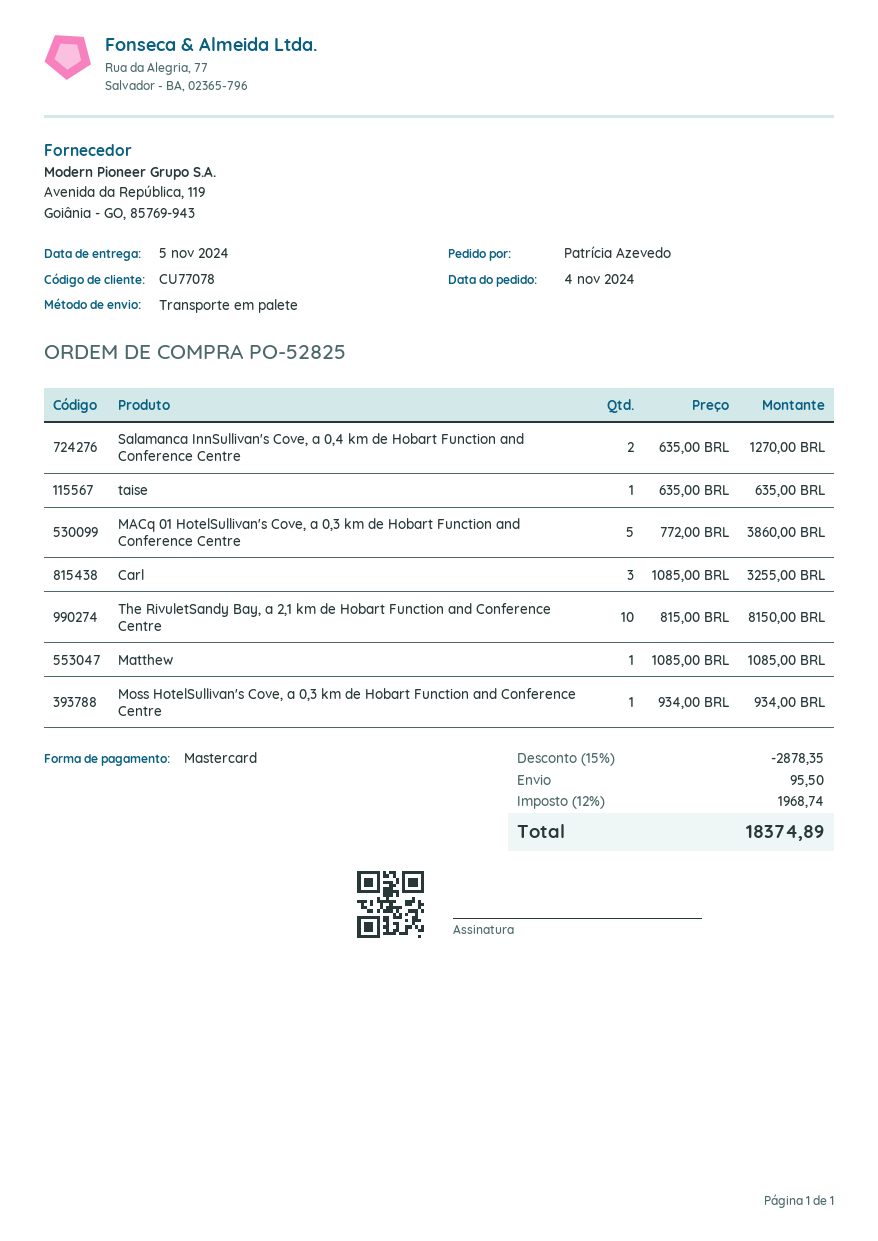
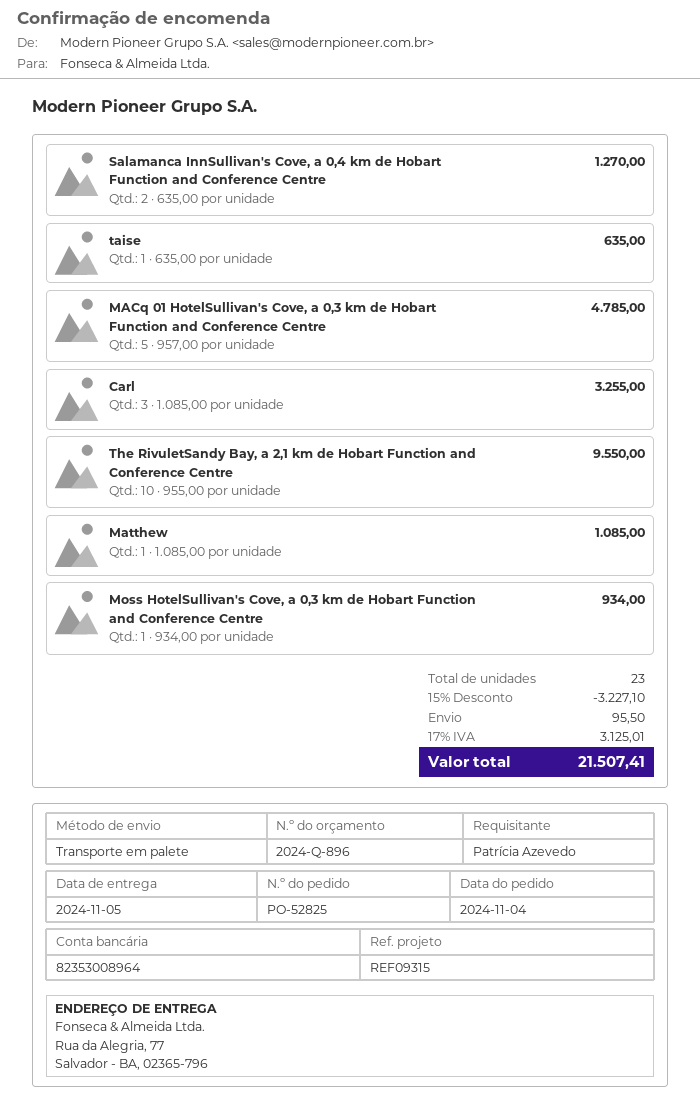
MACq 01 HotelSullivan's Cove, a 0,3 km de Hobart Function and Conference Centre: 5 x 772.00 = 3860.00 -> 5 x 957.00 = 4785.00
The RivuletSandy Bay, a 2,1 km de Hobart Function and Conference Centre: 10 x 815.00 = 8150.00 -> 10 x 955.00 = 9550.00
discount: 15% = 2878.35 -> 15% = 3227.10
tax: 12% = 1968.74 -> 17% = 3125.01
total: 18374.89 -> 21507.41

